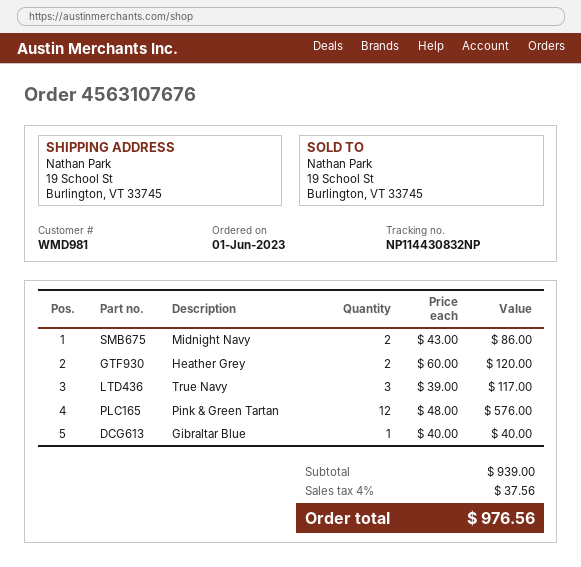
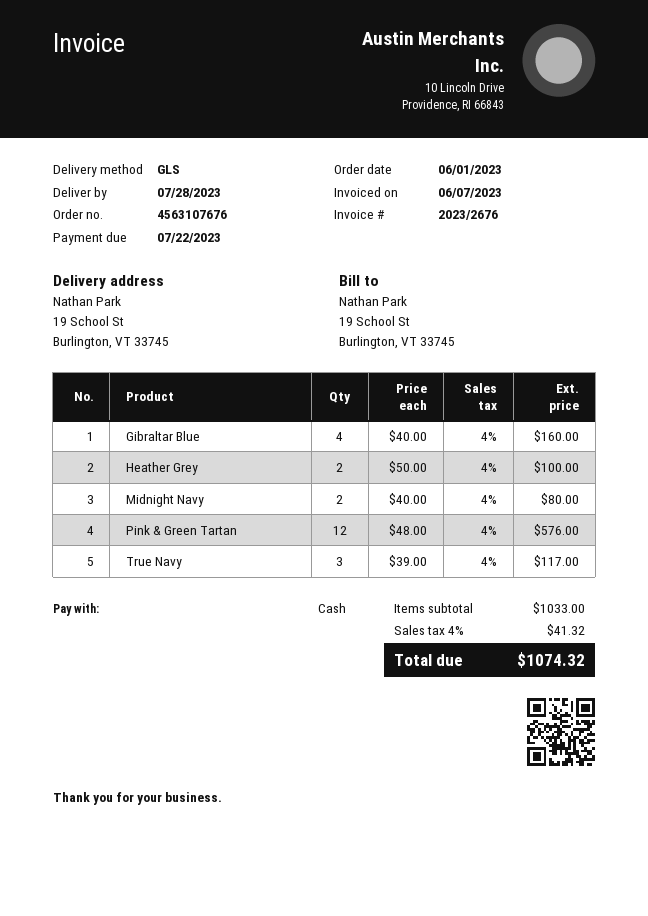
Midnight Navy: 2 x 43.00 = 86.00 -> 2 x 40.00 = 80.00
Heather Grey: 2 x 60.00 = 120.00 -> 2 x 50.00 = 100.00
Gibraltar Blue: 1 x 40.00 = 40.00 -> 4 x 40.00 = 160.00
subtotal: 939.00 -> 1033.00
tax: 4% = 37.56 -> 4% = 41.32
total: 976.56 -> 1074.32

